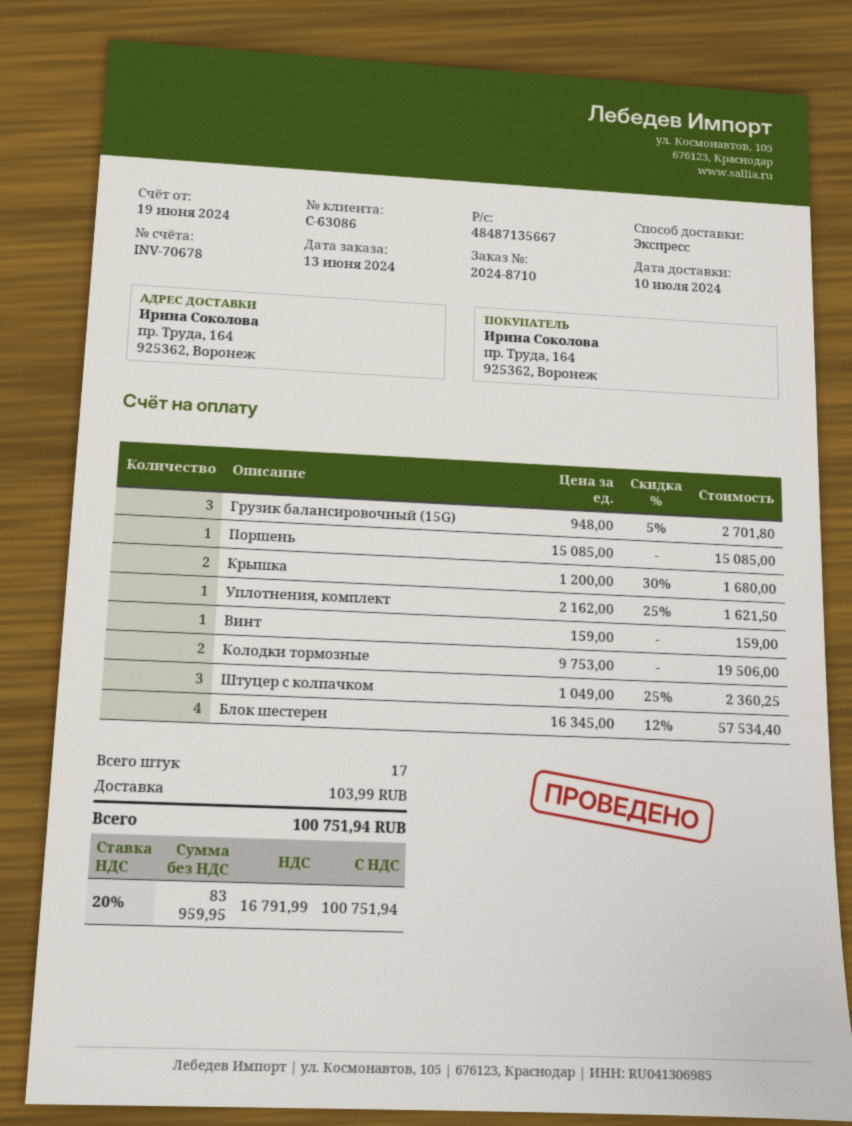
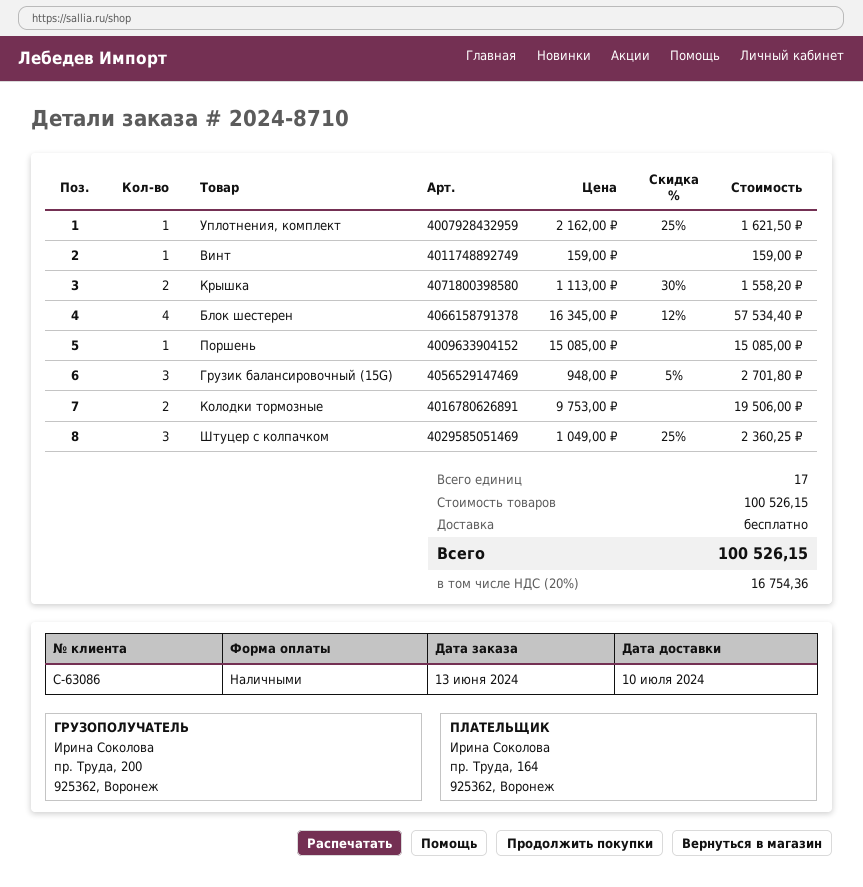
ship to: пр. Труда, 164, 925362, Воронеж -> пр. Труда, 200, 925362, Воронеж
Крышка: 2 x 1200.00 - 30% = 1680.00 -> 2 x 1113.00 - 30% = 1558.20
shipping: 103.99 -> 0.00
tax: 20% = 16791.99 -> 20% = 16754.36
total: 100751.94 -> 100526.15

